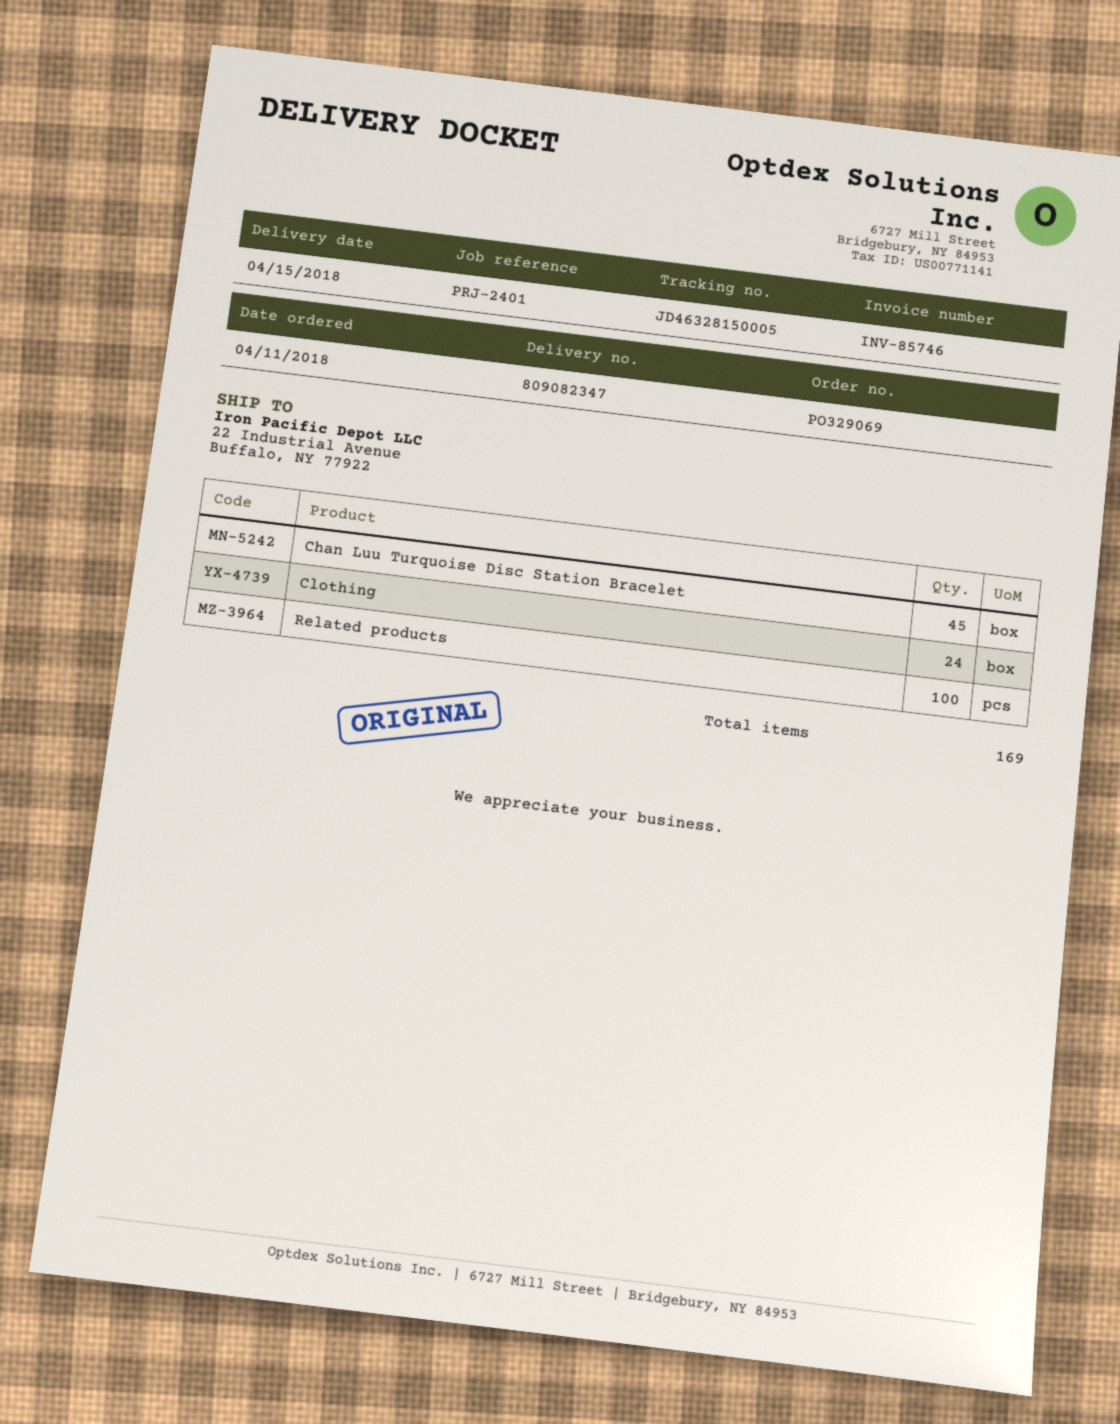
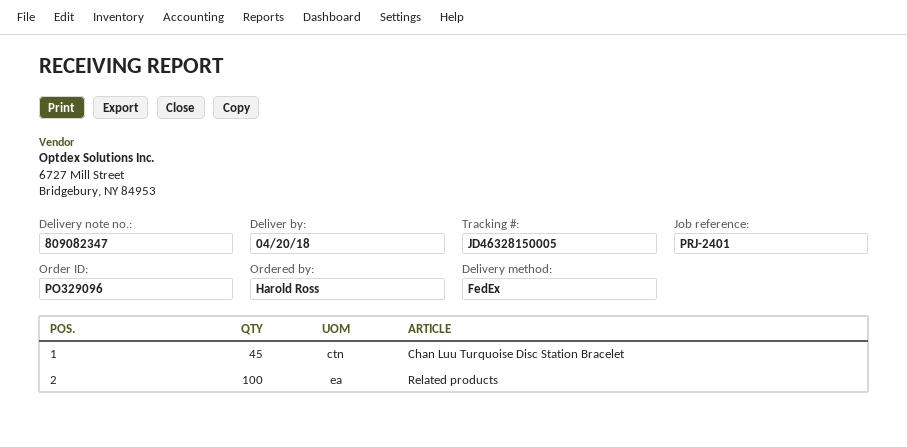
order number: PO329069 -> PO329096
delivery date: 2018-04-15 -> 2018-04-20
Clothing: 24 -> none

